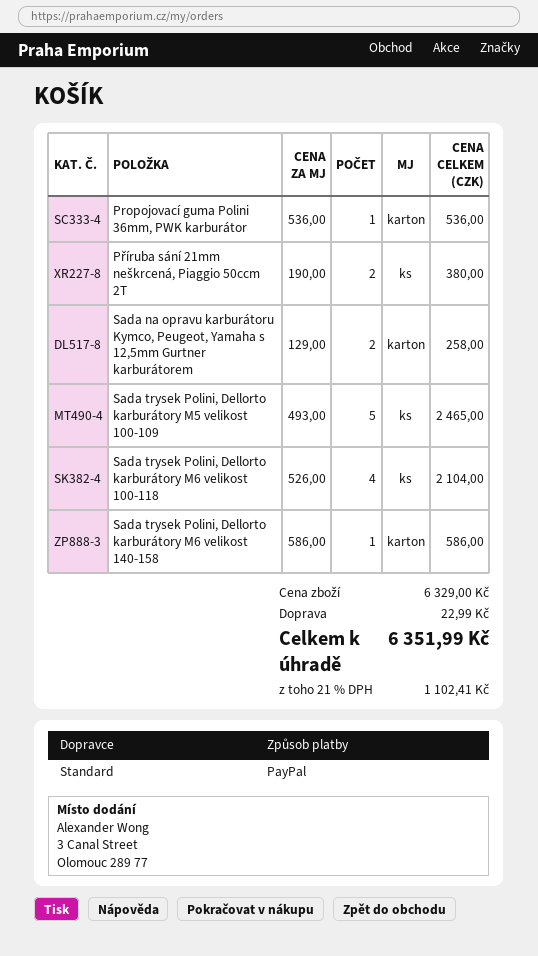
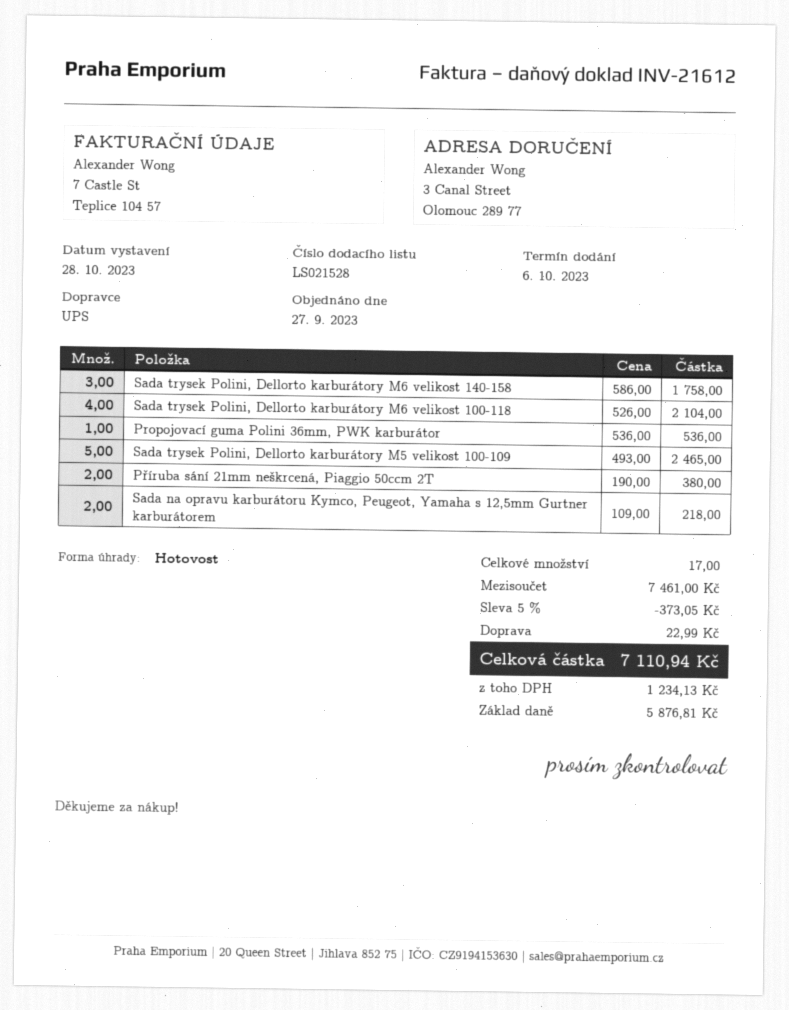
payment method: PayPal -> cash
shipping method: standard -> UPS
Sada na opravu karburátoru Kymco, Peugeot, Yamaha s 12,5mm Gurtner karburátorem: 2 x 129.00 = 258.00 -> 2 x 109.00 = 218.00
Sada trysek Polini, Dellorto karburátory M6 velikost 140-158: 1 x 586.00 = 586.00 -> 3 x 586.00 = 1758.00
subtotal: 6329.00 -> 7461.00
discount: none -> 5% = 373.05
tax: 1102.41 -> 1234.13
total: 6351.99 -> 7110.94

